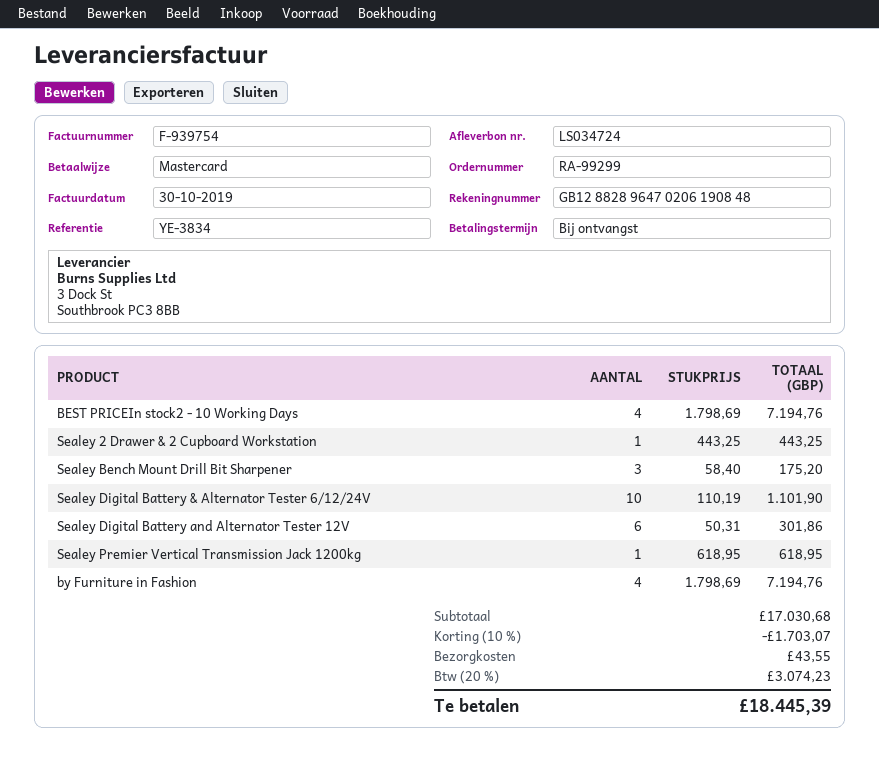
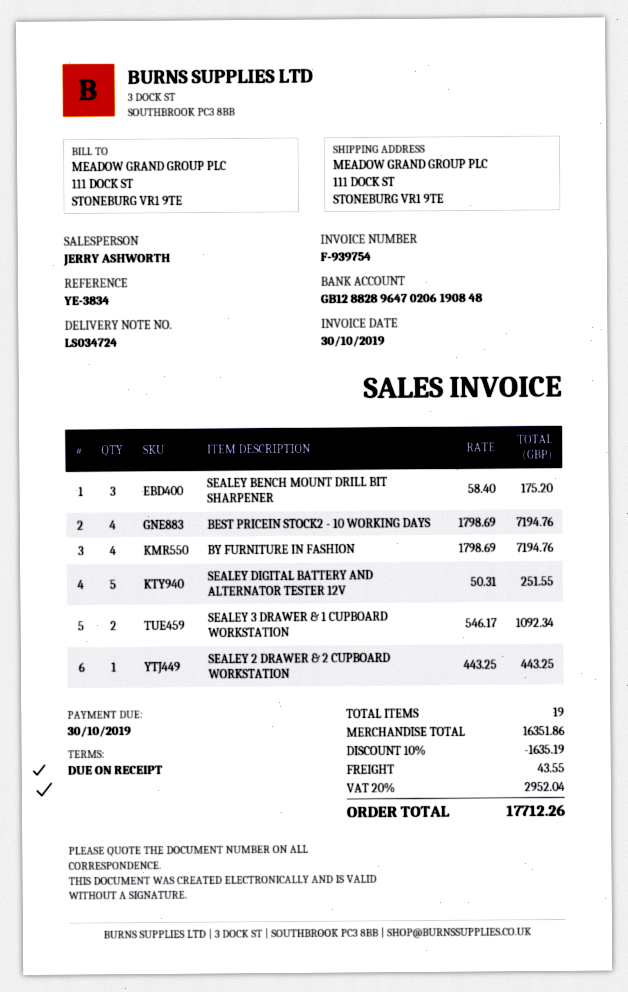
Sealey Digital Battery & Alternator Tester 6/12/24V: 10 x 110.19 = 1101.90 -> none
Sealey Digital Battery and Alternator Tester 12V: 6 x 50.31 = 301.86 -> 5 x 50.31 = 251.55
Sealey Premier Vertical Transmission Jack 1200kg: 1 x 618.95 = 618.95 -> none
SEALEY 3 DRAWER & 1 CUPBOARD WORKSTATION: none -> 2 x 546.17 = 1092.34
subtotal: 17030.68 -> 16351.86
discount: 10% = 1703.07 -> 10% = 1635.19
tax: 20% = 3074.23 -> 20% = 2952.04
total: 18445.39 -> 17712.26

